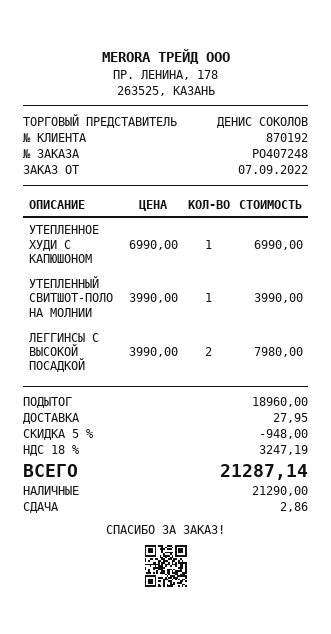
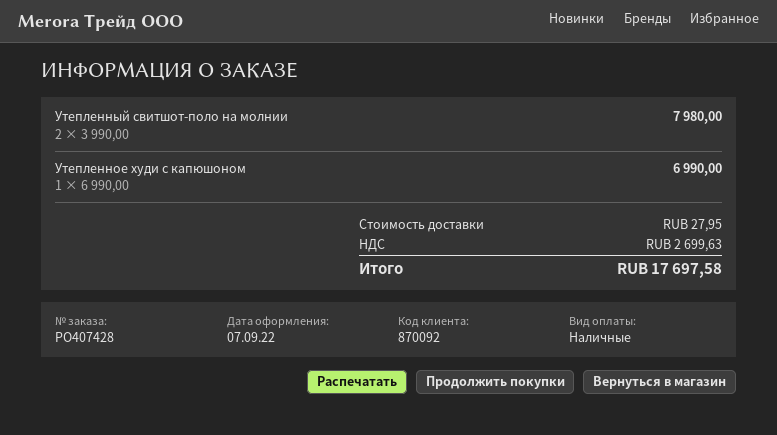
order number: PO407248 -> PO407428
customer number: 870192 -> 870092
УТЕПЛЕННЫЙ СВИТШОТ-ПОЛО НА МОЛНИИ: 1 x 3990.00 = 3990.00 -> 2 x 3990.00 = 7980.00
ЛЕГГИНСЫ С ВЫСОКОЙ ПОСАДКОЙ: 2 x 3990.00 = 7980.00 -> none
discount: 5% = 948.00 -> none
tax: 3247.19 -> 2699.63
total: 21287.14 -> 17697.58

